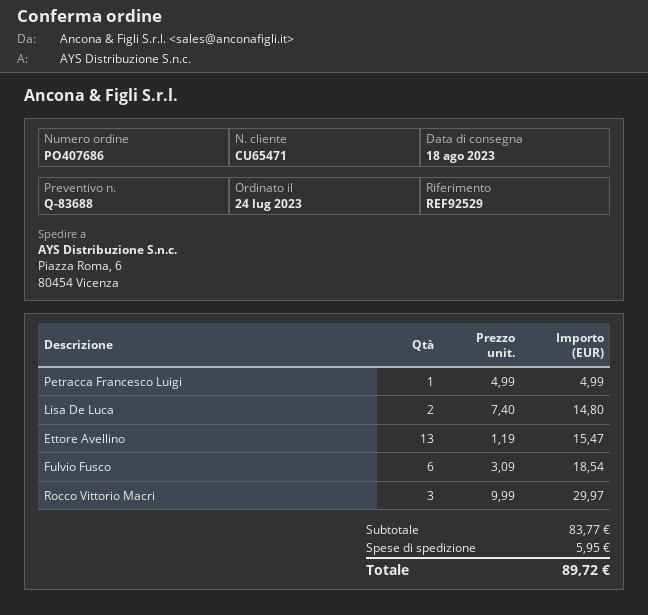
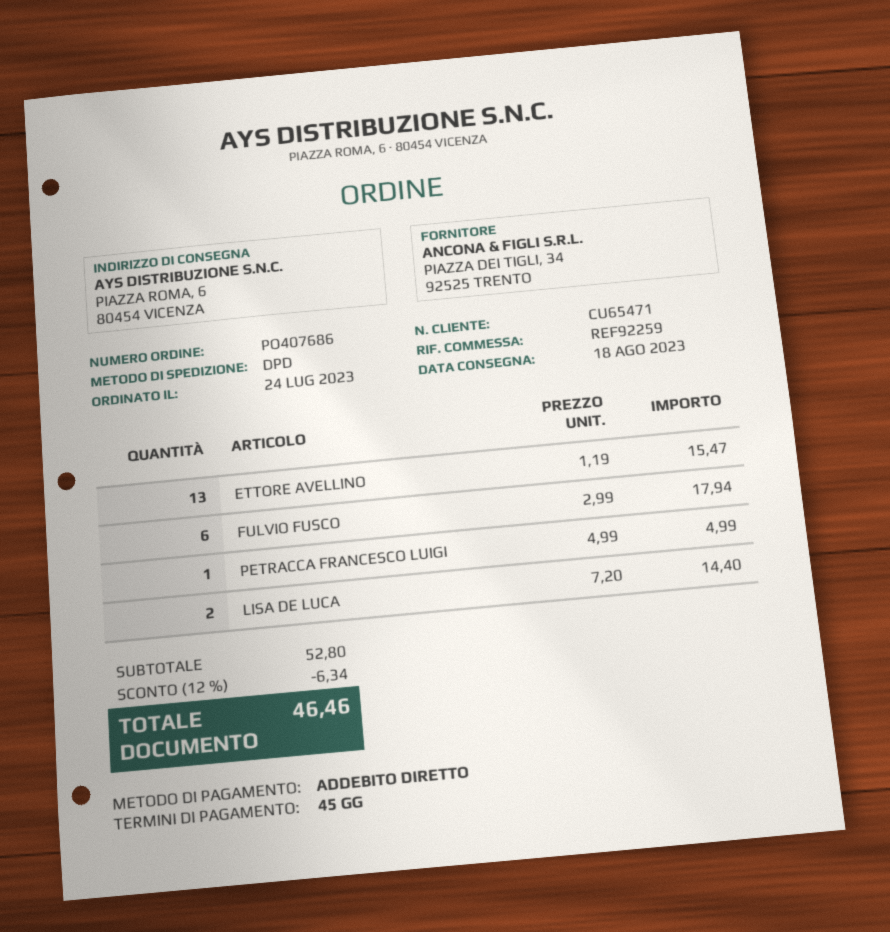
reference: REF92529 -> REF92259
Lisa De Luca: 2 x 7.40 = 14.80 -> 2 x 7.20 = 14.40
Fulvio Fusco: 6 x 3.09 = 18.54 -> 6 x 2.99 = 17.94
Rocco Vittorio Macri: 3 x 9.99 = 29.97 -> none
subtotal: 83.77 -> 52.80
discount: none -> 12% = 6.34
shipping: 5.95 -> none
total: 89.72 -> 46.46

